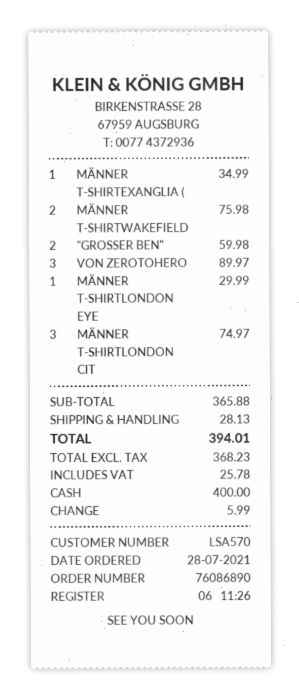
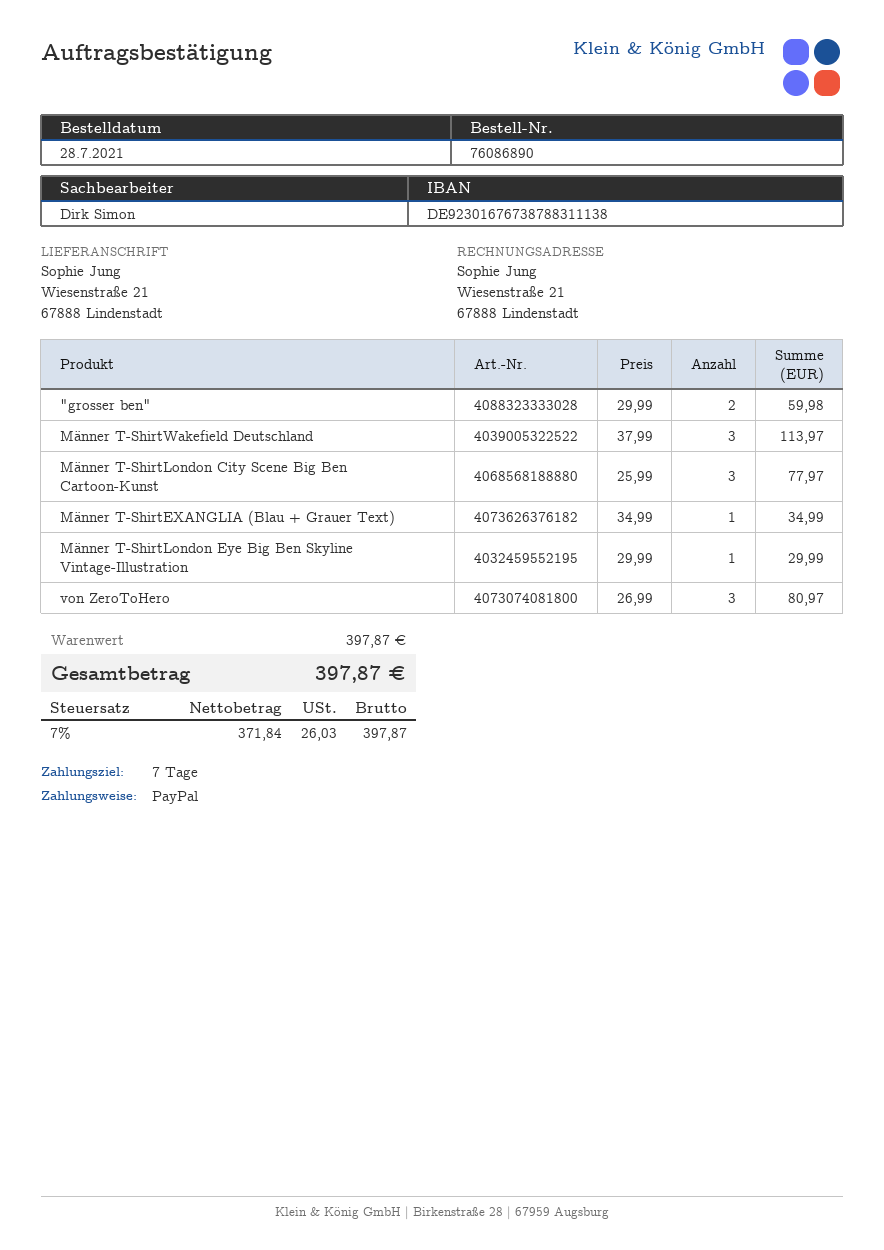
payment method: cash -> PayPal
MÄNNER T-SHIRTWAKEFIELD: 2 for 75.98 -> 3 for 113.97
VON ZEROTOHERO: 3 for 89.97 -> 3 for 80.97
MÄNNER T-SHIRTLONDON CIT: 3 for 74.97 -> 3 for 77.97
subtotal: 365.88 -> 397.87
shipping: 28.13 -> none
net: 368.23 -> 371.84
tax: 25.78 -> 26.03
total: 394.01 -> 397.87

